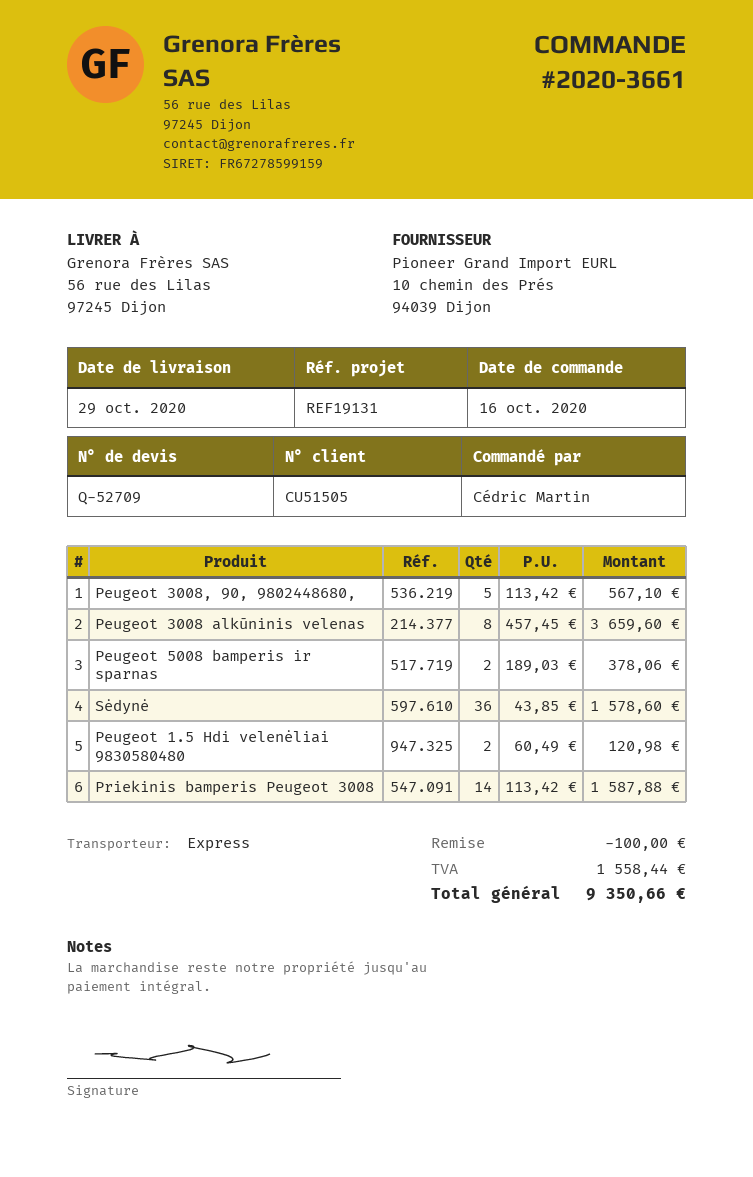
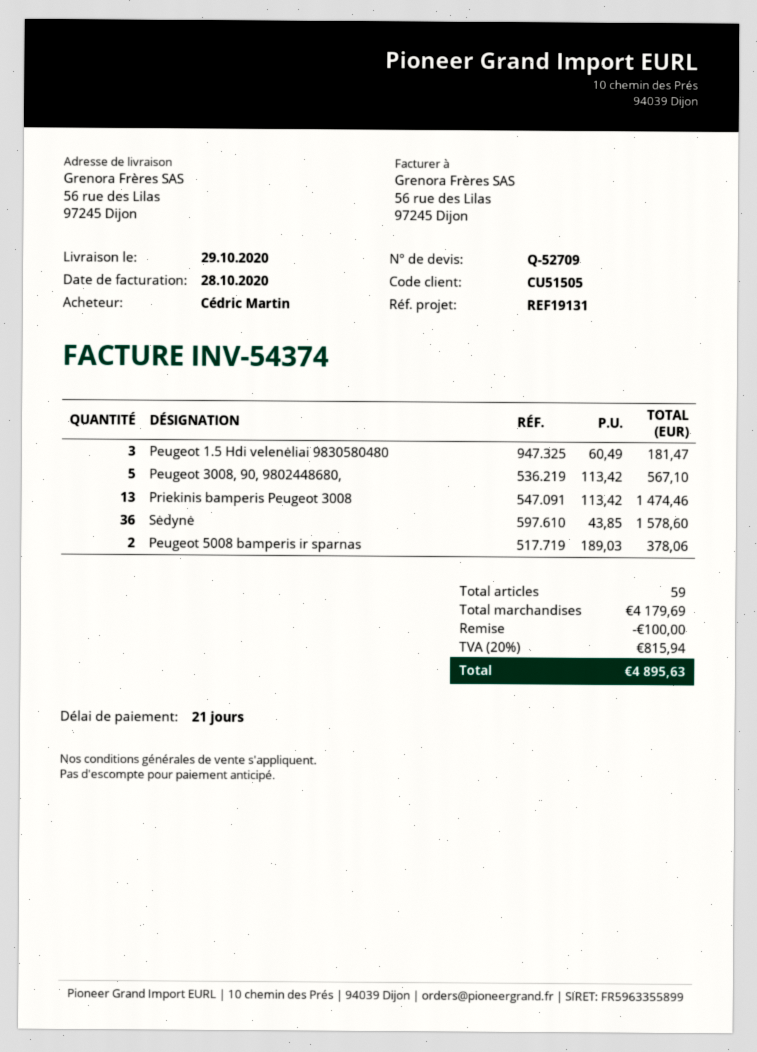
Peugeot 3008 alkūninis velenas: 8 x 457.45 = 3659.60 -> none
Peugeot 1.5 Hdi velenėliai 9830580480: 2 x 60.49 = 120.98 -> 3 x 60.49 = 181.47
Priekinis bamperis Peugeot 3008: 14 x 113.42 = 1587.88 -> 13 x 113.42 = 1474.46
tax: 1558.44 -> 815.94
total: 9350.66 -> 4895.63

